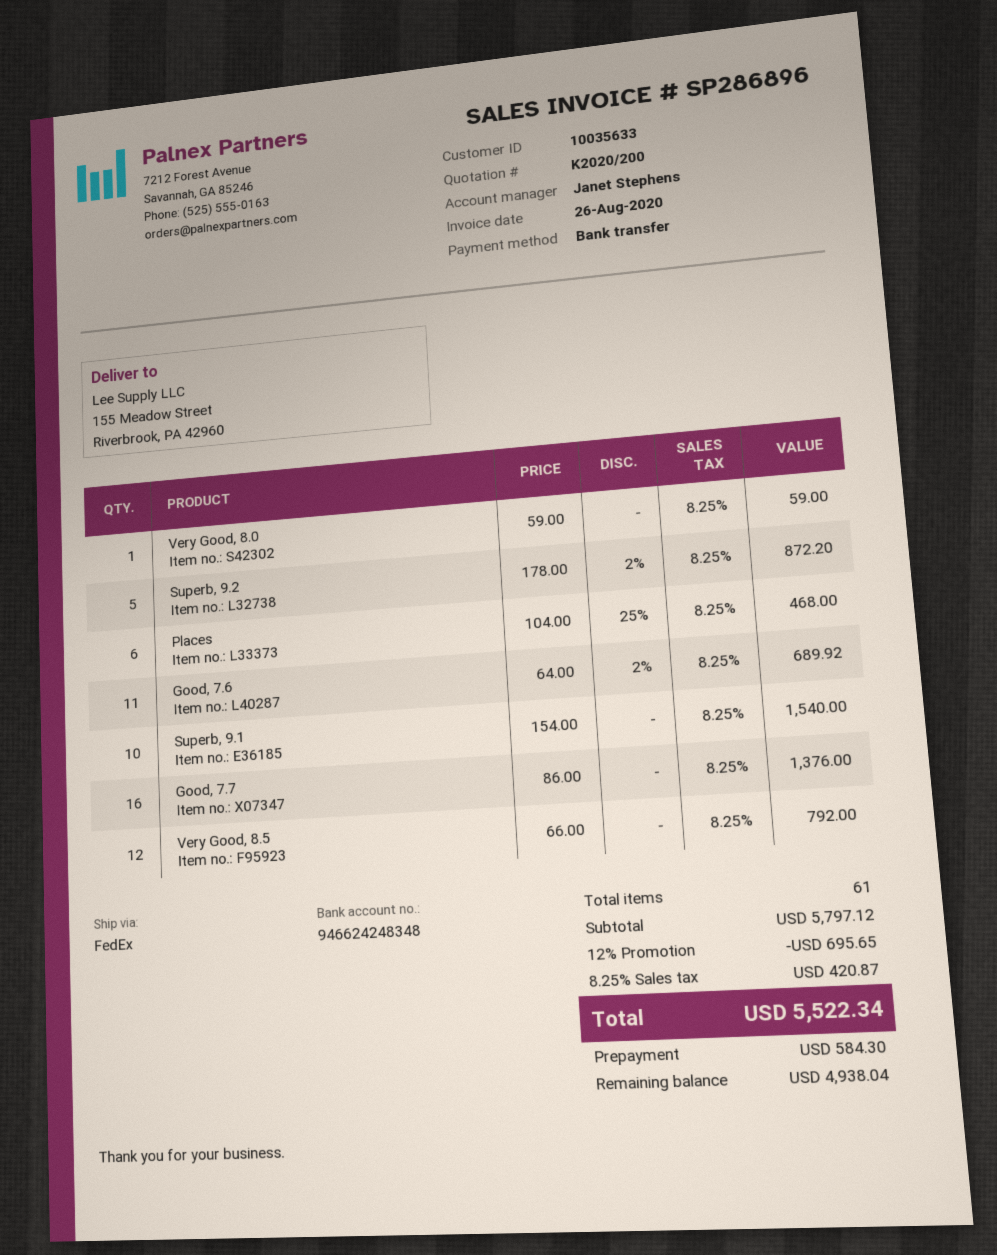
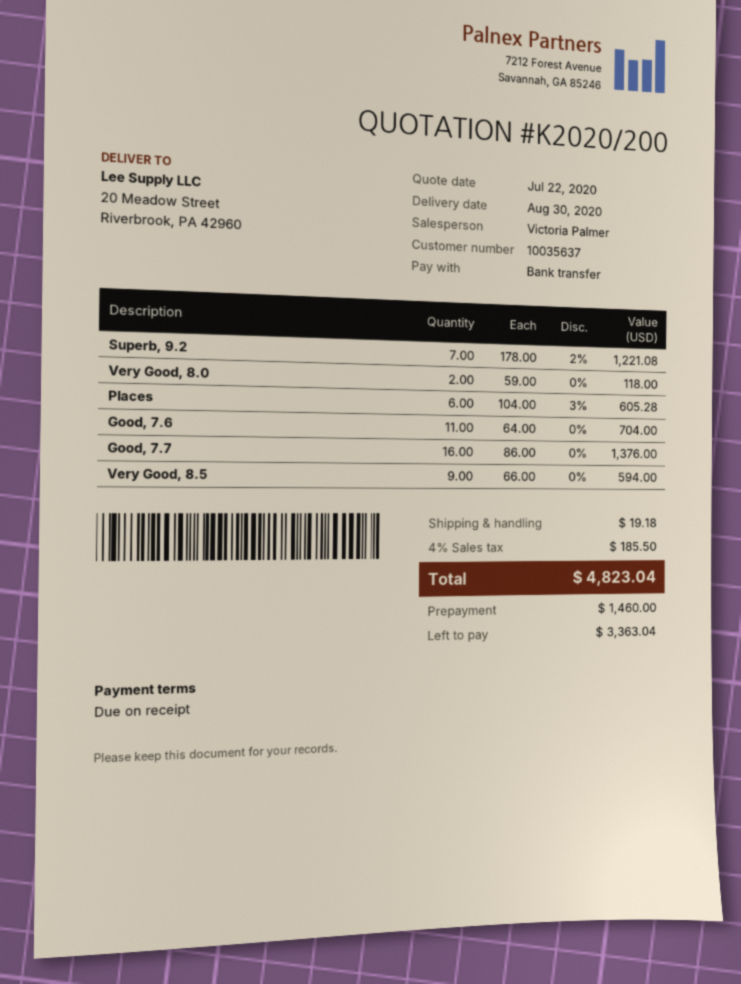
customer number: 10035633 -> 10035637
sales rep: Janet Stephens -> Victoria Palmer
ship to: 155 Meadow Street, Riverbrook, PA 42960 -> 20 Meadow Street, Riverbrook, PA 42960
Very Good, 8.0: 1 x 59.00 = 59.00 -> 2 x 59.00 = 118.00
Superb, 9.2: 5 x 178.00 - 2% = 872.20 -> 7 x 178.00 - 2% = 1221.08
Places: 6 x 104.00 - 25% = 468.00 -> 6 x 104.00 - 3% = 605.28
Good, 7.6: 11 x 64.00 - 2% = 689.92 -> 11 x 64.00 = 704.00
Superb, 9.1: 10 x 154.00 = 1540.00 -> none
Very Good, 8.5: 12 x 66.00 = 792.00 -> 9 x 66.00 = 594.00
discount: 12% = 695.65 -> none
shipping: none -> 19.18
tax: 8.25% = 420.87 -> 4% = 185.50
total: 5522.34 -> 4823.04
deposit: 584.30 -> 1460.00
balance: 4938.04 -> 3363.04

